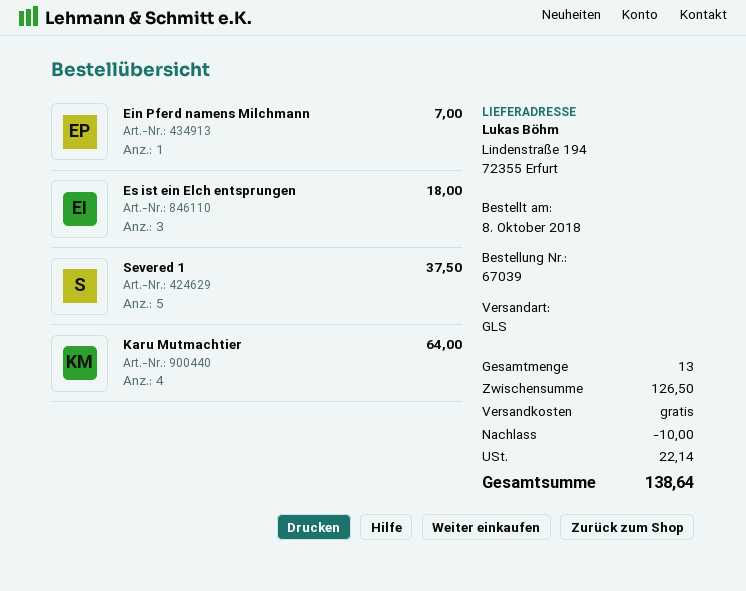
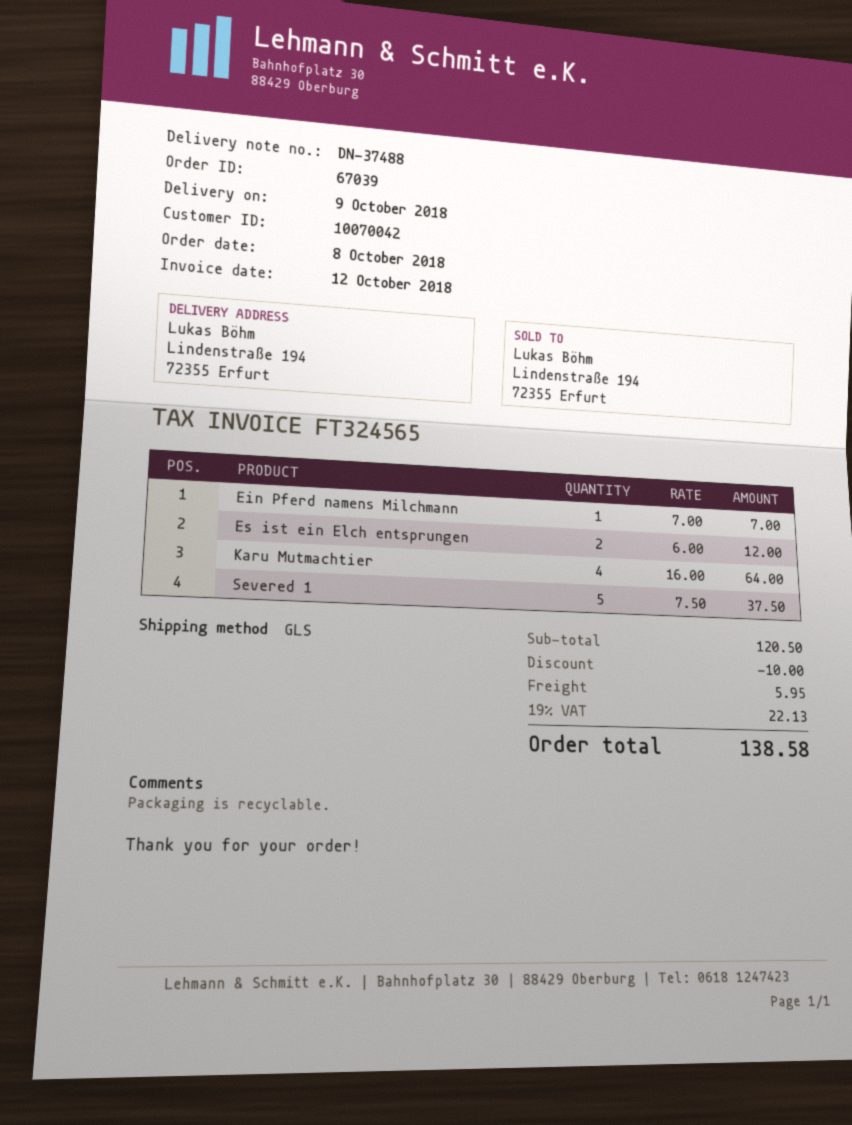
Es ist ein Elch entsprungen: 3 for 18.00 -> 2 for 12.00
subtotal: 126.50 -> 120.50
shipping: 0.00 -> 5.95
tax: 22.14 -> 22.13
total: 138.64 -> 138.58

